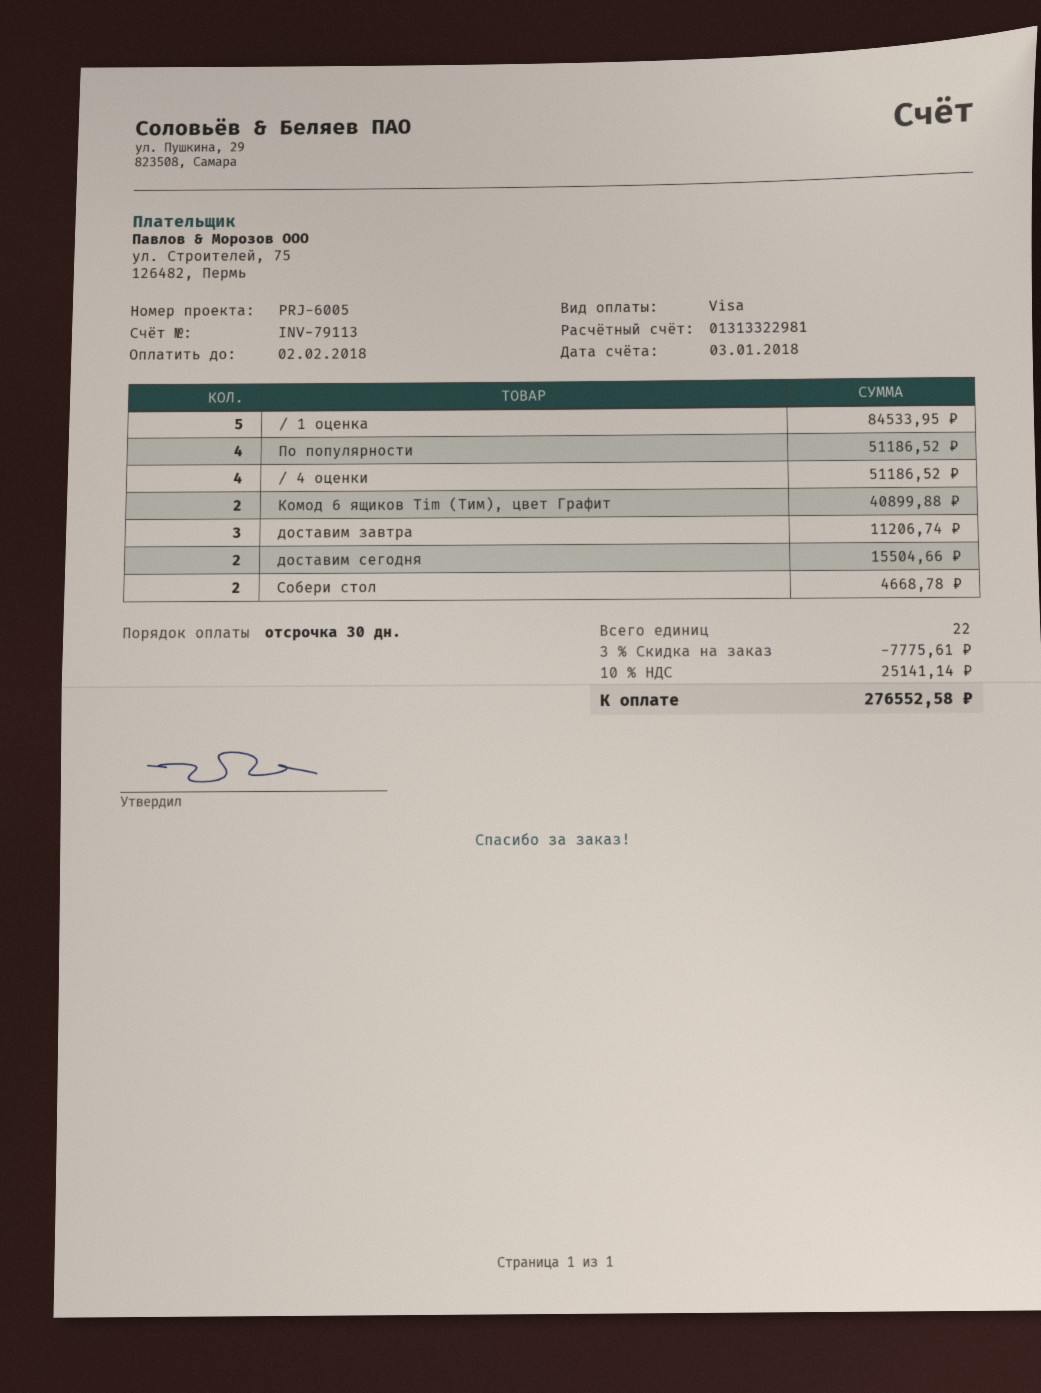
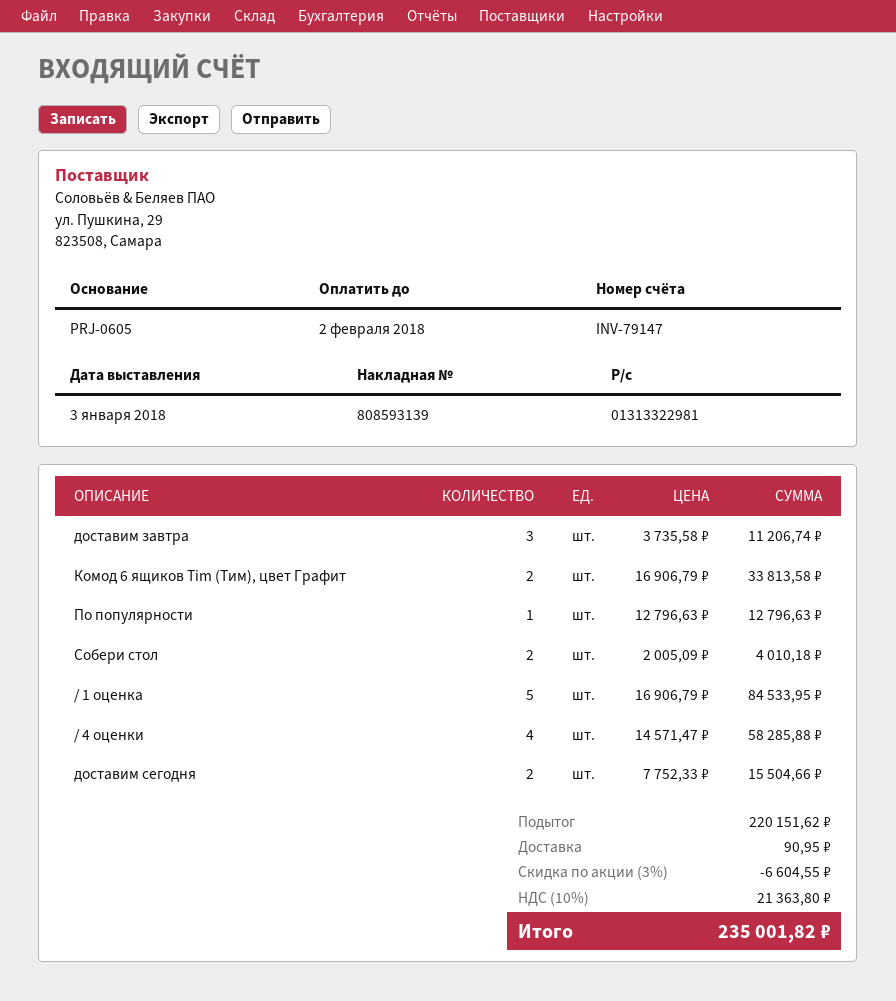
invoice number: INV-79113 -> INV-79147
reference: PRJ-6005 -> PRJ-0605
По популярности: 4 for 51186.52 -> 1 for 12796.63
/ 4 оценки: 4 for 51186.52 -> 4 for 58285.88
Комод 6 ящиков Tim (Тим), цвет Графит: 2 for 40899.88 -> 2 for 33813.58
Собери стол: 2 for 4668.78 -> 2 for 4010.18
discount: 3% = 7775.61 -> 3% = 6604.55
shipping: none -> 90.95
tax: 10% = 25141.14 -> 10% = 21363.80
total: 276552.58 -> 235001.82

